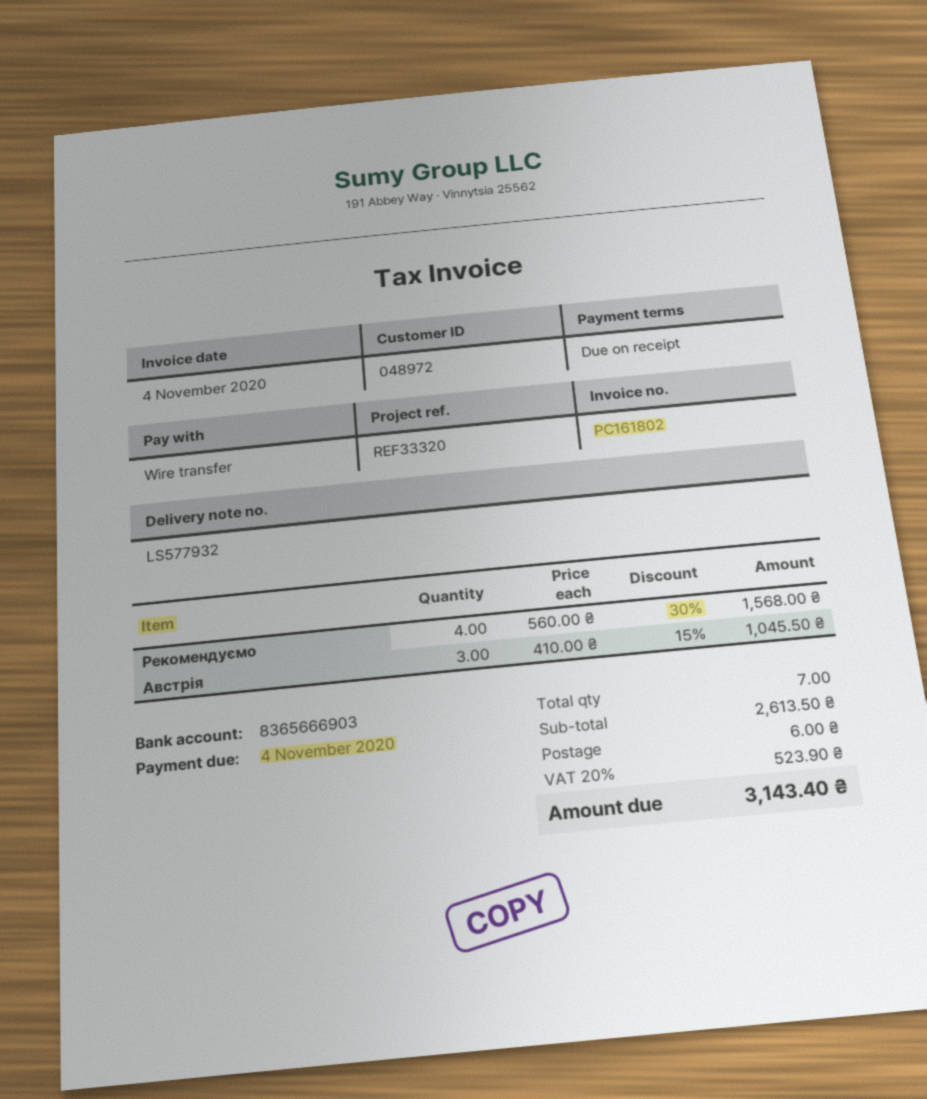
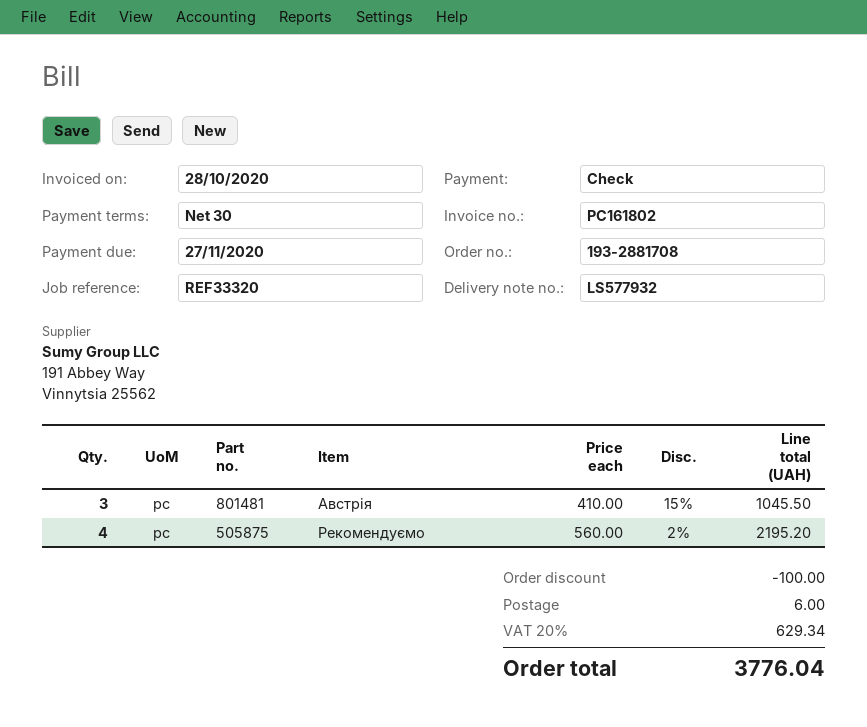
invoice date: 2020-11-04 -> 2020-10-28
payment terms: on receipt -> 30 days
due date: 2020-11-04 -> 2020-11-27
payment method: bank transfer -> cheque
Рекомендуємо: 4 x 560.00 - 30% = 1568.00 -> 4 x 560.00 - 2% = 2195.20
discount: none -> 100.00
tax: 20% = 523.90 -> 20% = 629.34
total: 3143.40 -> 3776.04

